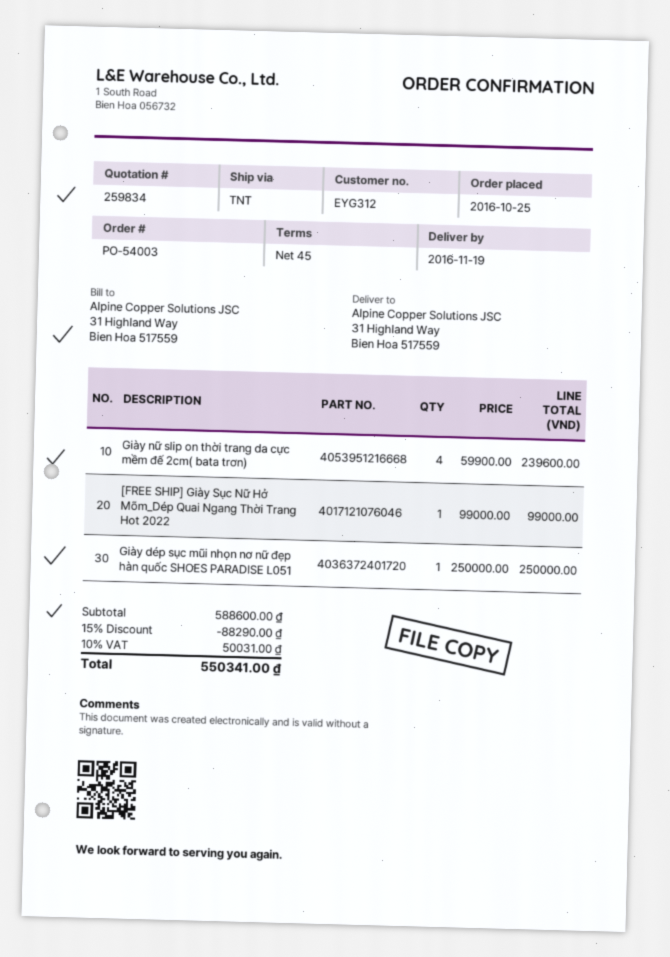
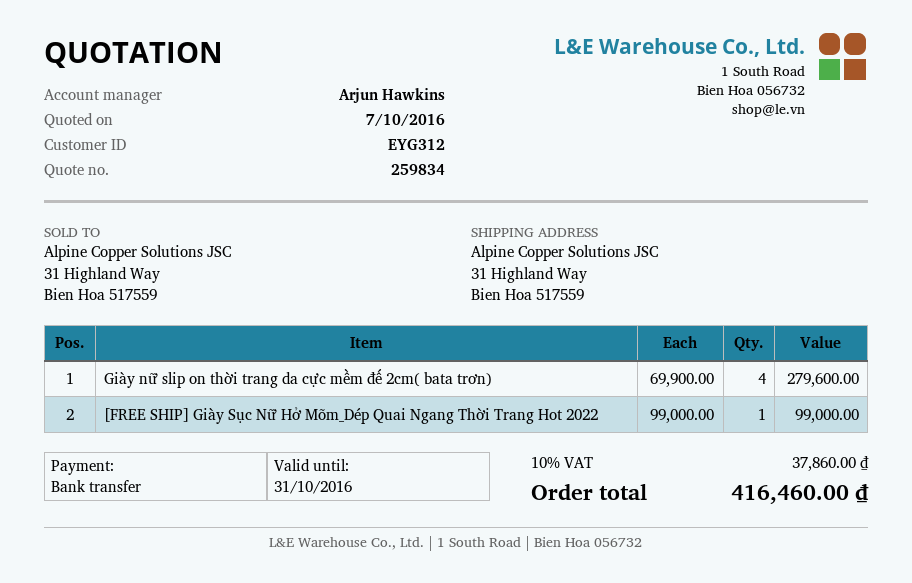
Giày nữ slip on thời trang da cực mềm đế 2cm( bata trơn): 4 x 59900.00 = 239600.00 -> 4 x 69900.00 = 279600.00
Giày dép sục mũi nhọn nơ nữ đẹp hàn quốc SHOES PARADISE L051: 1 x 250000.00 = 250000.00 -> none
discount: 15% = 88290.00 -> none
tax: 10% = 50031.00 -> 10% = 37860.00
total: 550341.00 -> 416460.00

